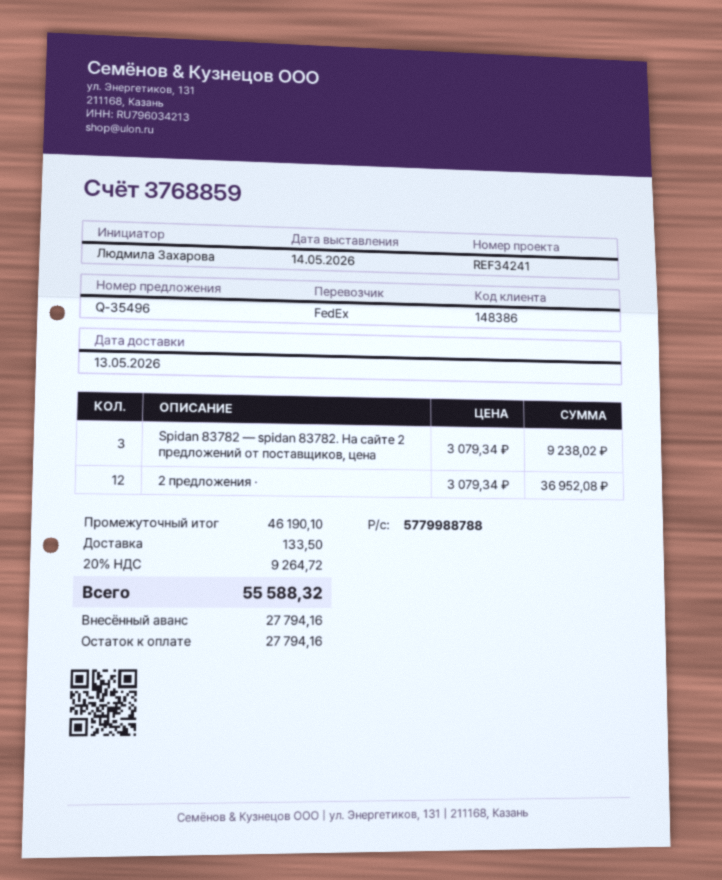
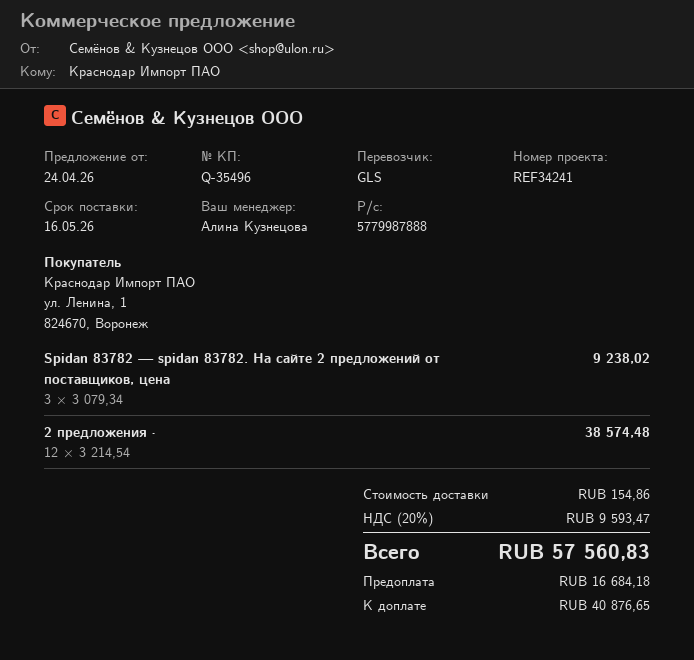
delivery date: 2026-05-13 -> 2026-05-16
bank account: 5779988788 -> 5779987888
shipping method: FedEx -> GLS
2 предложения ·: 12 x 3079.34 = 36952.08 -> 12 x 3214.54 = 38574.48
shipping: 133.50 -> 154.86
tax: 20% = 9264.72 -> 20% = 9593.47
total: 55588.32 -> 57560.83
deposit: 27794.16 -> 16684.18
balance: 27794.16 -> 40876.65

